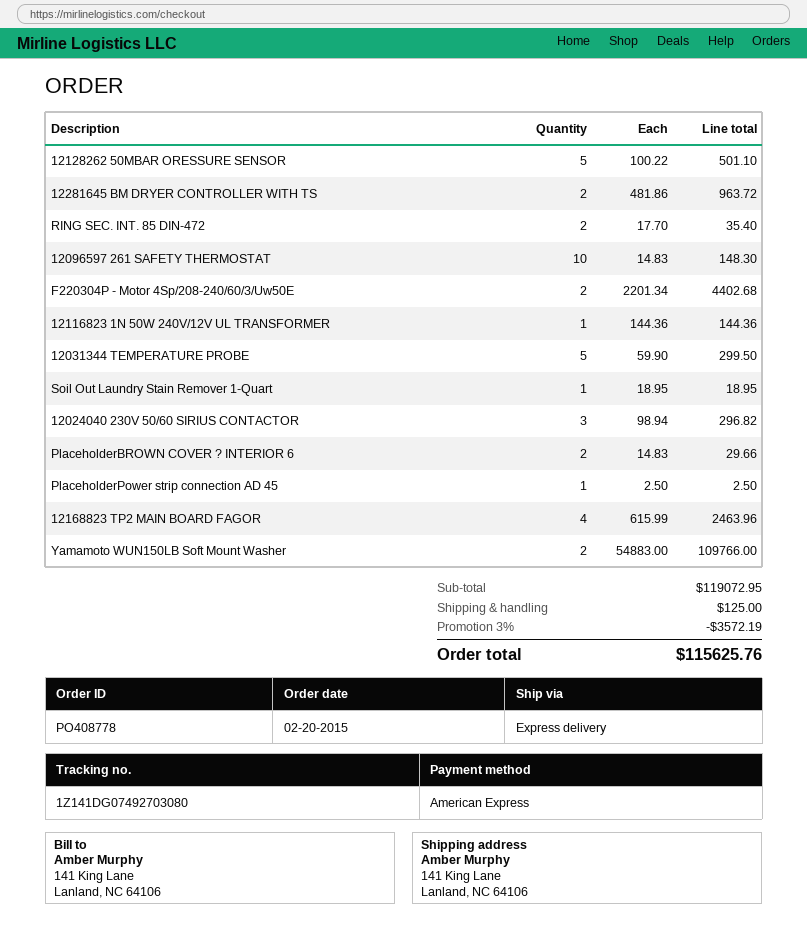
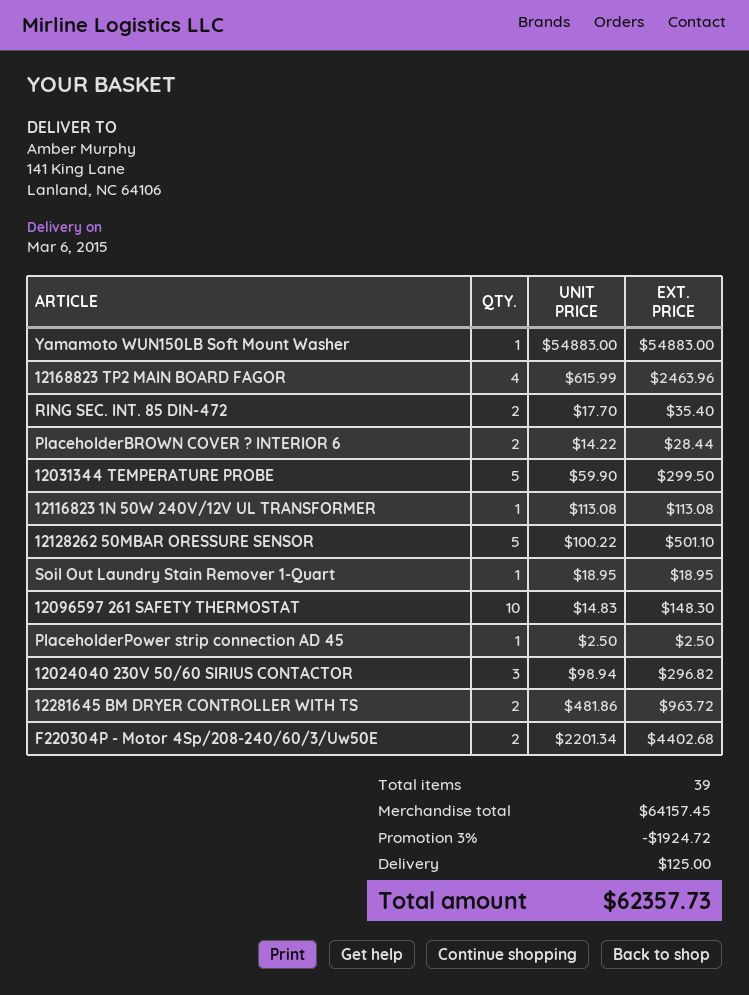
12116823 1N 50W 240V/12V UL TRANSFORMER: 1 x 144.36 = 144.36 -> 1 x 113.08 = 113.08
PlaceholderBROWN COVER ? INTERIOR 6: 2 x 14.83 = 29.66 -> 2 x 14.22 = 28.44
Yamamoto WUN150LB Soft Mount Washer: 2 x 54883.00 = 109766.00 -> 1 x 54883.00 = 54883.00
subtotal: 119072.95 -> 64157.45
discount: 3% = 3572.19 -> 3% = 1924.72
total: 115625.76 -> 62357.73

